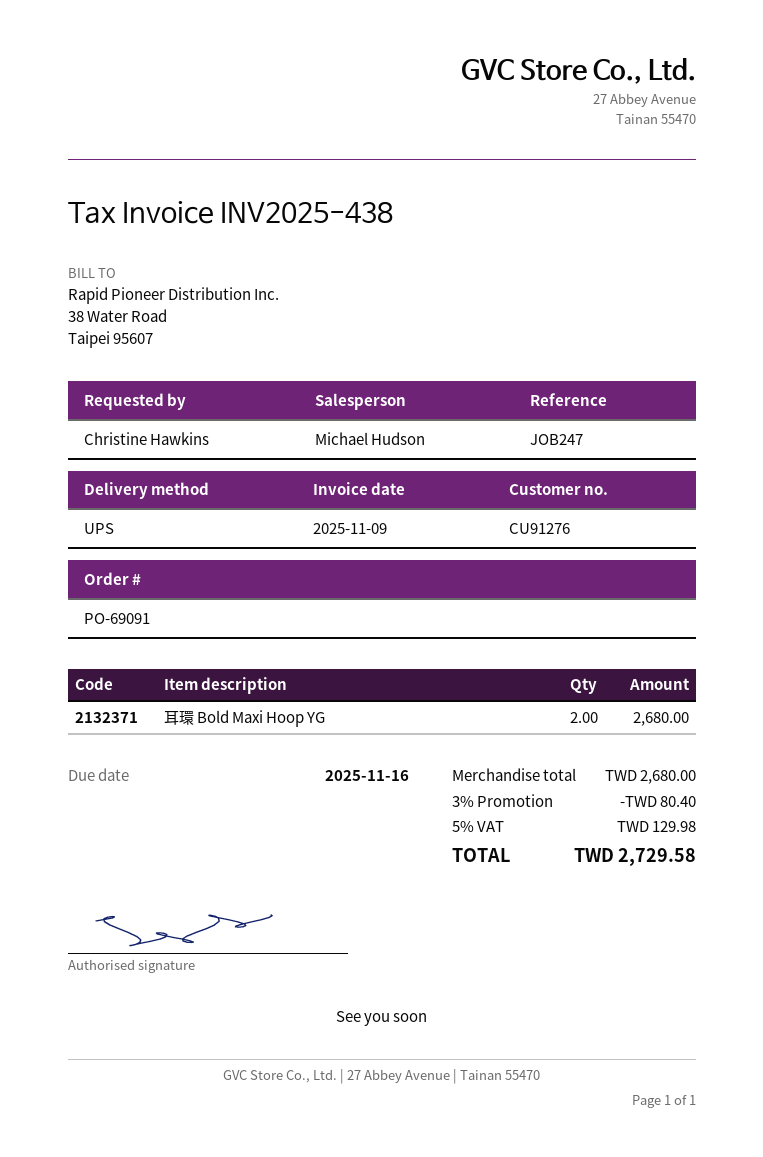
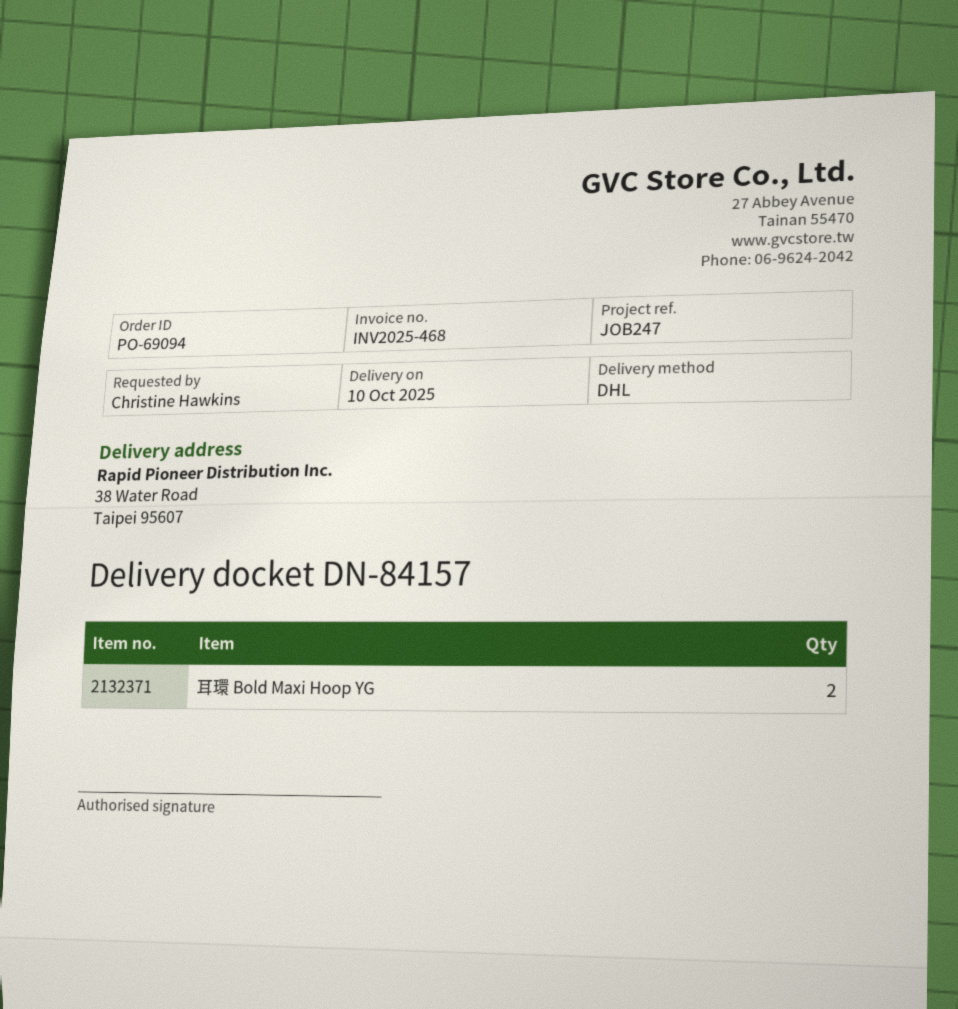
order number: PO-69091 -> PO-69094
invoice number: INV2025-438 -> INV2025-468
shipping method: UPS -> DHL

